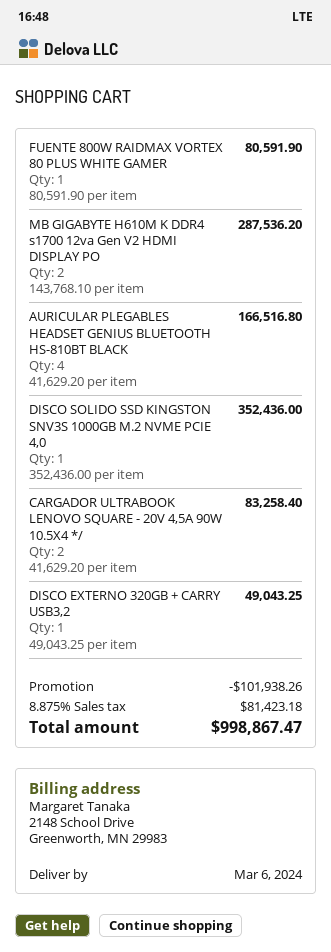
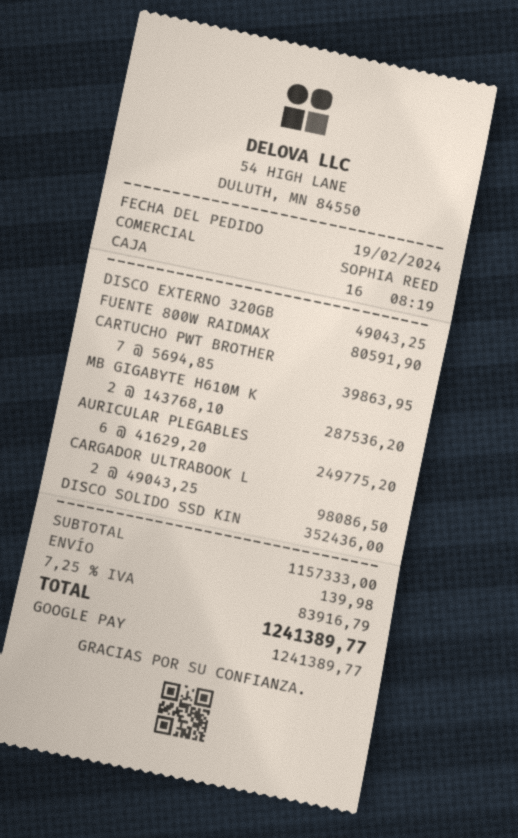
AURICULAR PLEGABLES HEADSET GENIUS BLUETOOTH HS-810BT BLACK: 4 x 41629.20 = 166516.80 -> 6 x 41629.20 = 249775.20
CARGADOR ULTRABOOK LENOVO SQUARE - 20V 4,5A 90W 10.5X4 */: 2 x 41629.20 = 83258.40 -> 2 x 49043.25 = 98086.50
CARTUCHO PWT BROTHER: none -> 7 x 5694.85 = 39863.95
discount: 101938.26 -> none
shipping: none -> 139.98
tax: 8.875% = 81423.18 -> 7.25% = 83916.79
total: 998867.47 -> 1241389.77

